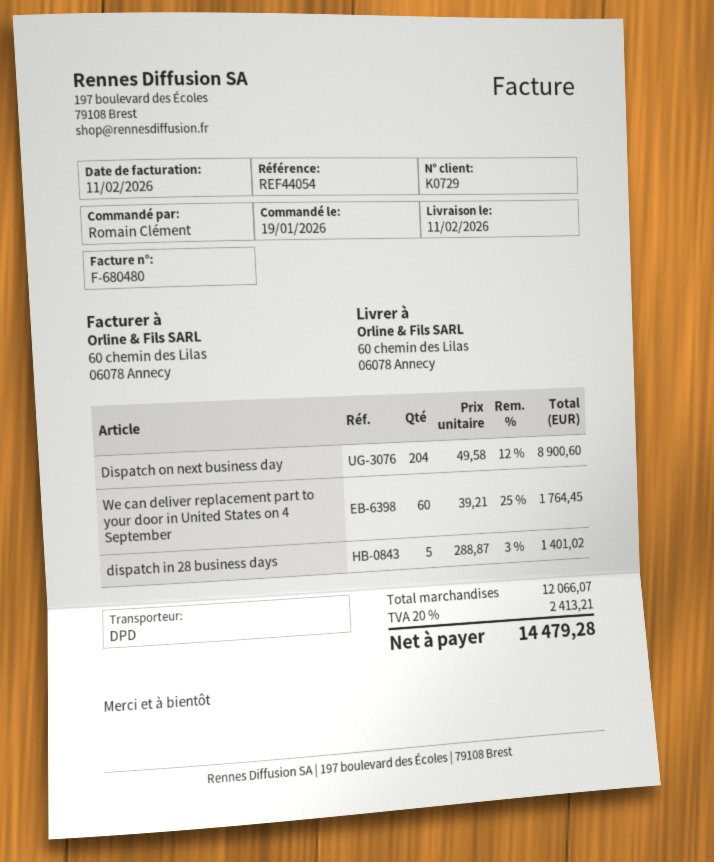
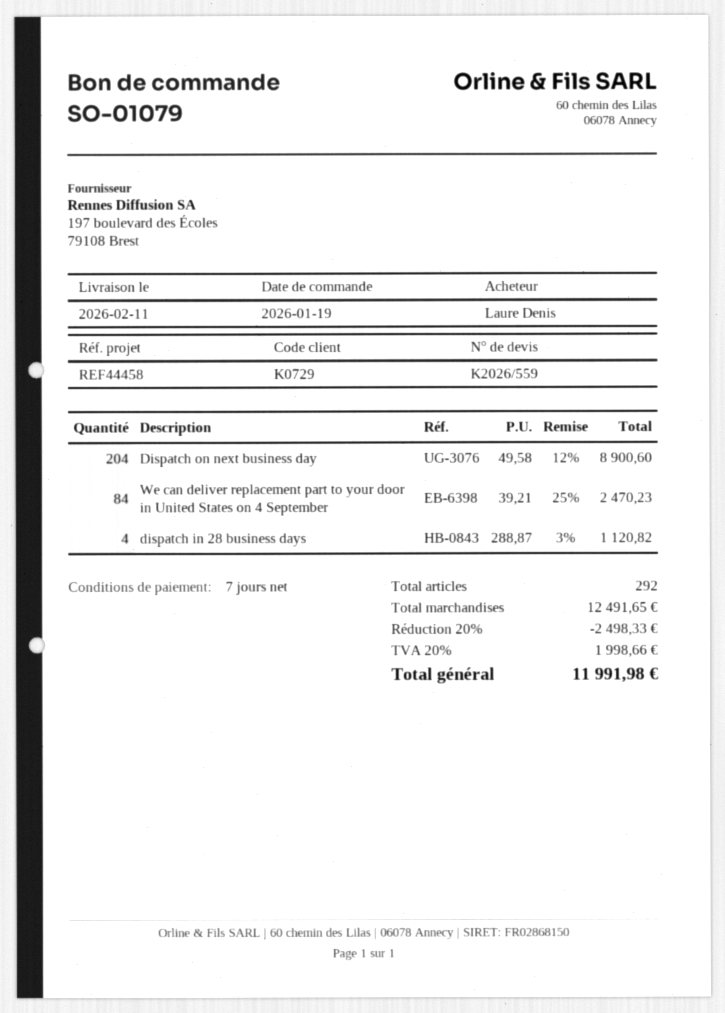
reference: REF44054 -> REF44458
ordered by: Romain Clément -> Laure Denis
We can deliver replacement part to your door in United States on 4 September: 60 x 39.21 - 25% = 1764.45 -> 84 x 39.21 - 25% = 2470.23
dispatch in 28 business days: 5 x 288.87 - 3% = 1401.02 -> 4 x 288.87 - 3% = 1120.82
subtotal: 12066.07 -> 12491.65
discount: none -> 20% = 2498.33
tax: 20% = 2413.21 -> 20% = 1998.66
total: 14479.28 -> 11991.98

